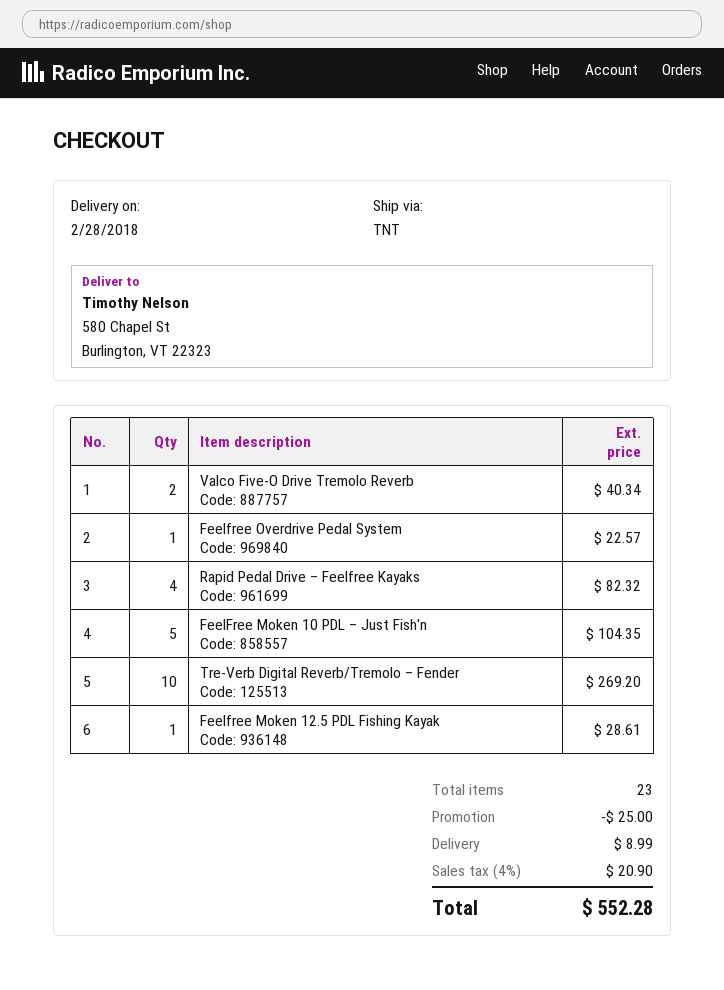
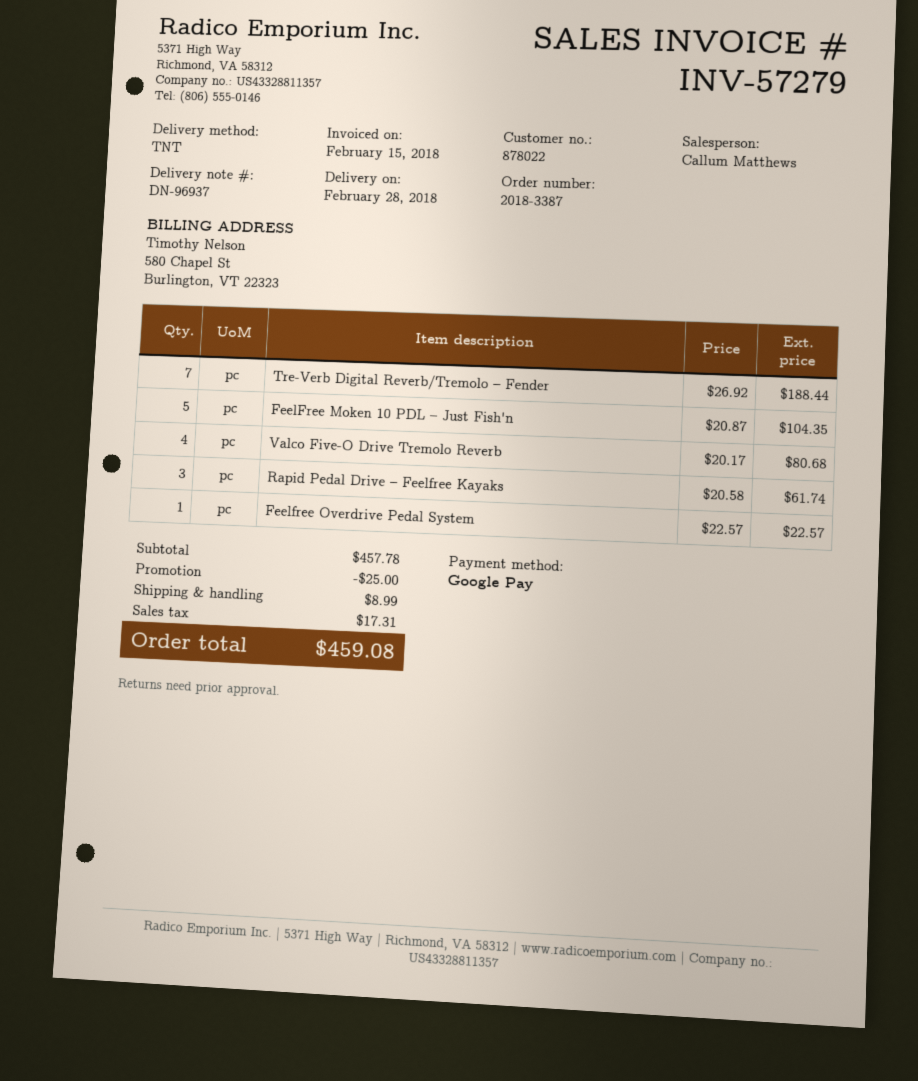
Valco Five-O Drive Tremolo Reverb: 2 for 40.34 -> 4 for 80.68
Rapid Pedal Drive – Feelfree Kayaks: 4 for 82.32 -> 3 for 61.74
Tre-Verb Digital Reverb/Tremolo – Fender: 10 for 269.20 -> 7 for 188.44
Feelfree Moken 12.5 PDL Fishing Kayak: 1 for 28.61 -> none
tax: 20.90 -> 17.31
total: 552.28 -> 459.08

